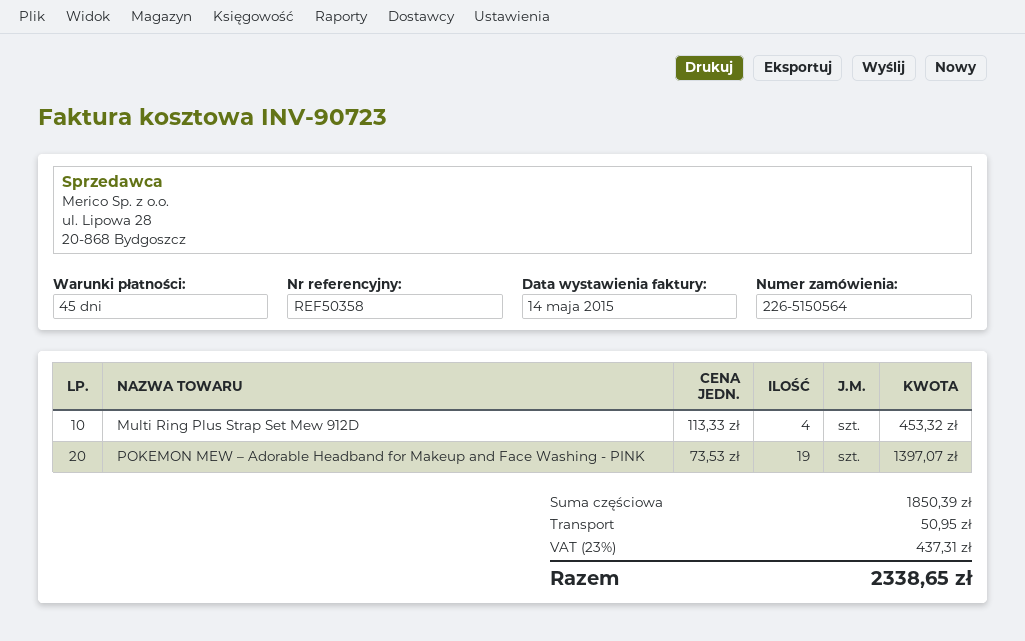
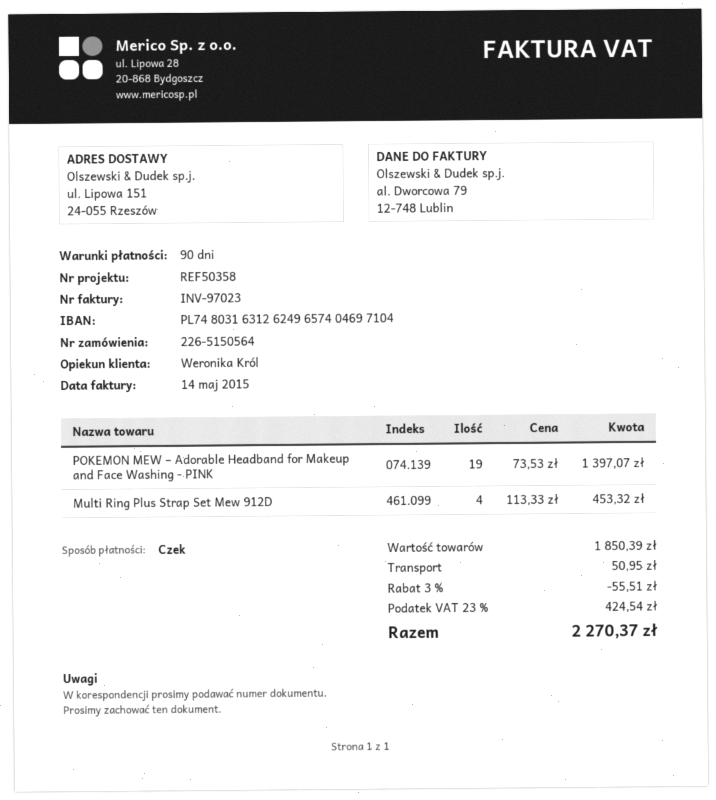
invoice number: INV-90723 -> INV-97023
payment terms: 45 days -> 90 days
discount: none -> 3% = 55.51
tax: 23% = 437.31 -> 23% = 424.54
total: 2338.65 -> 2270.37

